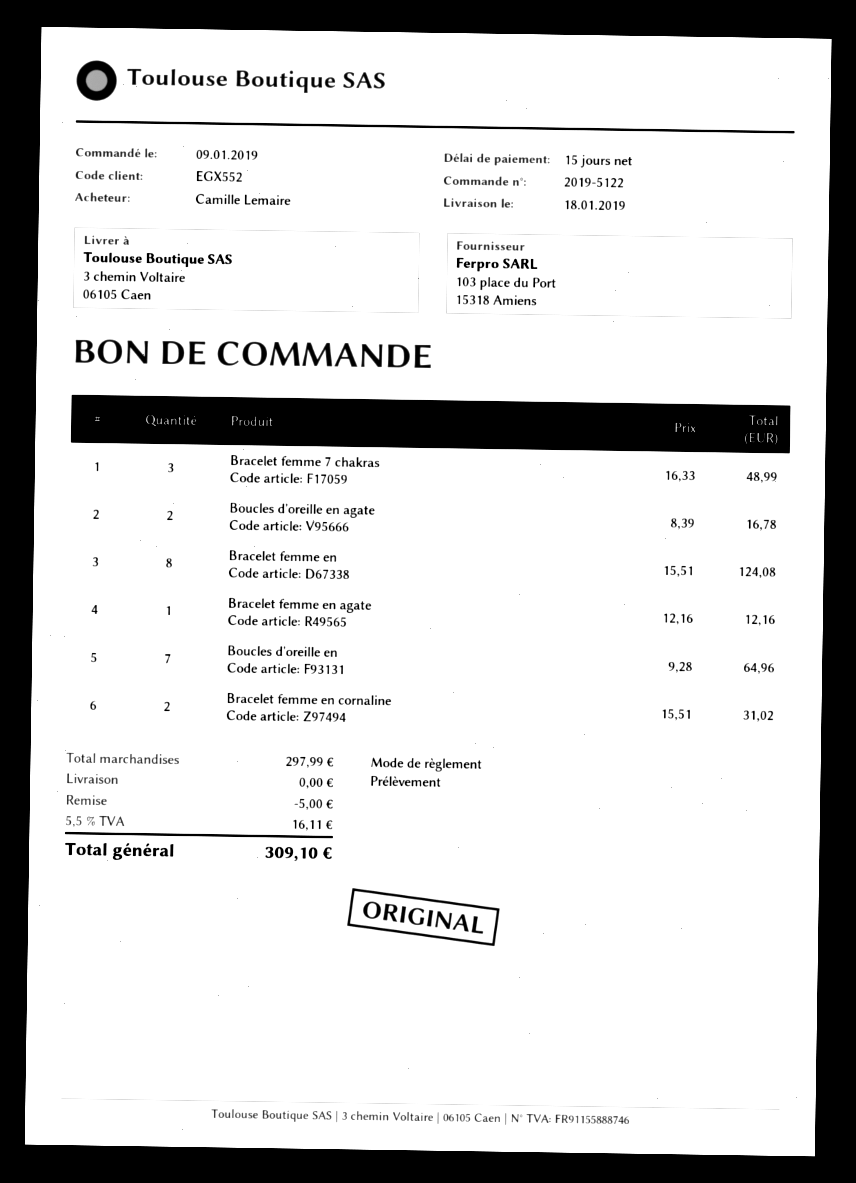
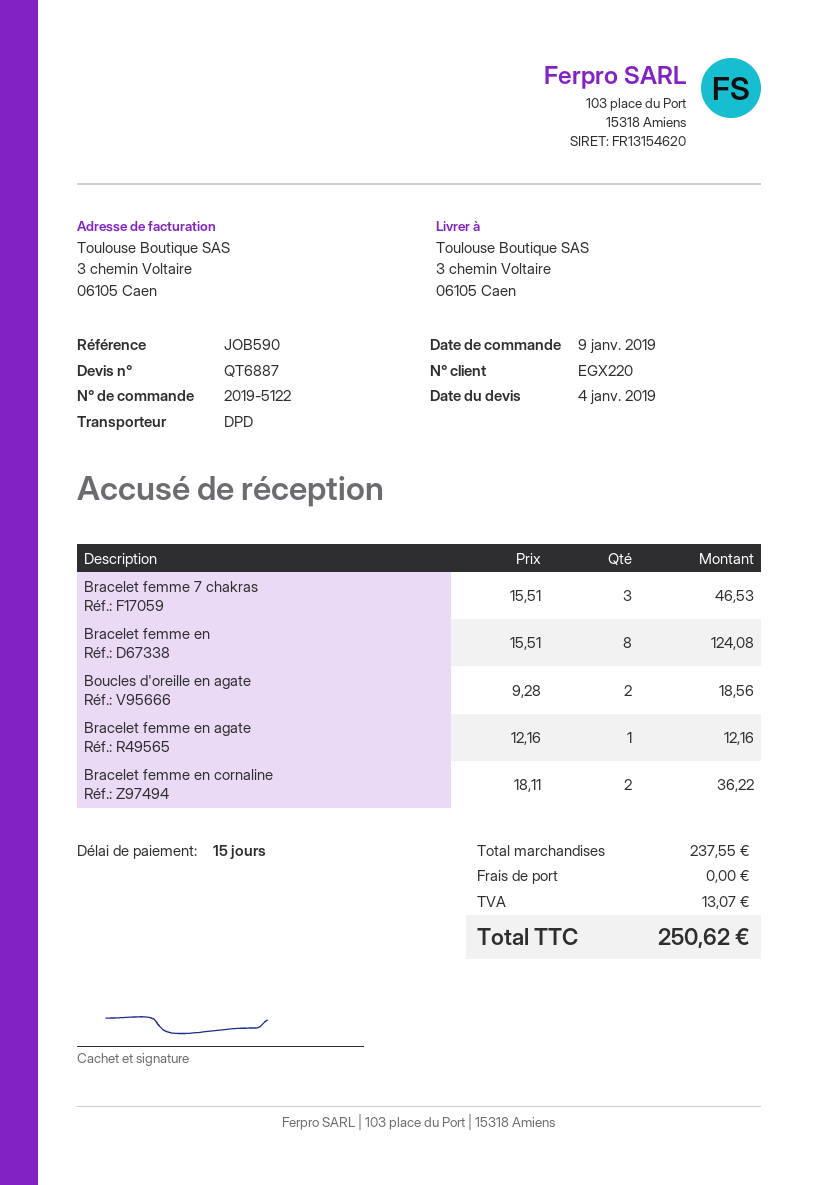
customer number: EGX552 -> EGX220
Bracelet femme 7 chakras: 3 x 16.33 = 48.99 -> 3 x 15.51 = 46.53
Boucles d'oreille en agate: 2 x 8.39 = 16.78 -> 2 x 9.28 = 18.56
Boucles d'oreille en: 7 x 9.28 = 64.96 -> none
Bracelet femme en cornaline: 2 x 15.51 = 31.02 -> 2 x 18.11 = 36.22
subtotal: 297.99 -> 237.55
discount: 5.00 -> none
tax: 16.11 -> 13.07
total: 309.10 -> 250.62

